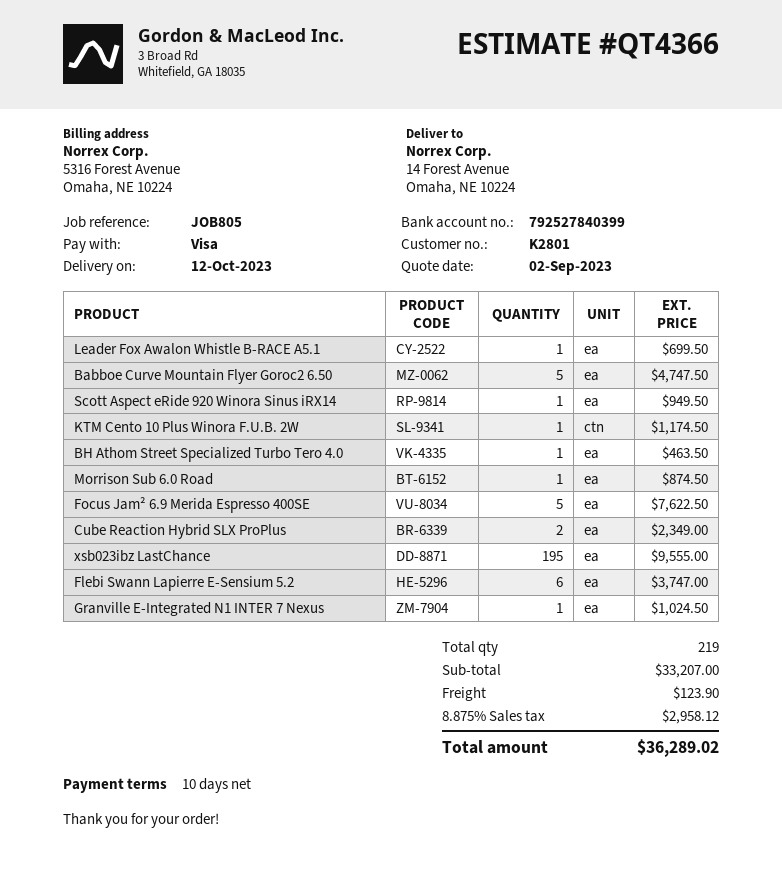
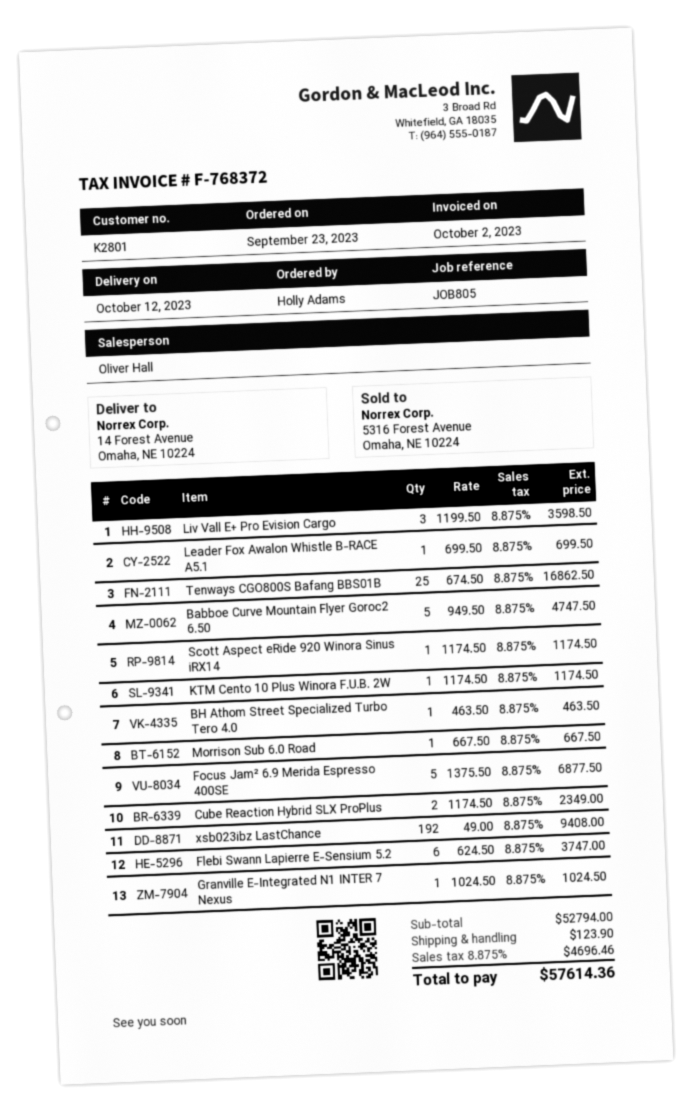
Scott Aspect eRide 920 Winora Sinus iRX14: 1 for 949.50 -> 1 for 1174.50
Morrison Sub 6.0 Road: 1 for 874.50 -> 1 for 667.50
Focus Jam² 6.9 Merida Espresso 400SE: 5 for 7622.50 -> 5 for 6877.50
xsb023ibz LastChance: 195 for 9555.00 -> 192 for 9408.00
Liv Vall E+ Pro Evision Cargo: none -> 3 for 3598.50
Tenways CGO800S Bafang BBS01B: none -> 25 for 16862.50
subtotal: 33207.00 -> 52794.00
tax: 8.875% = 2958.12 -> 8.875% = 4696.46
total: 36289.02 -> 57614.36

